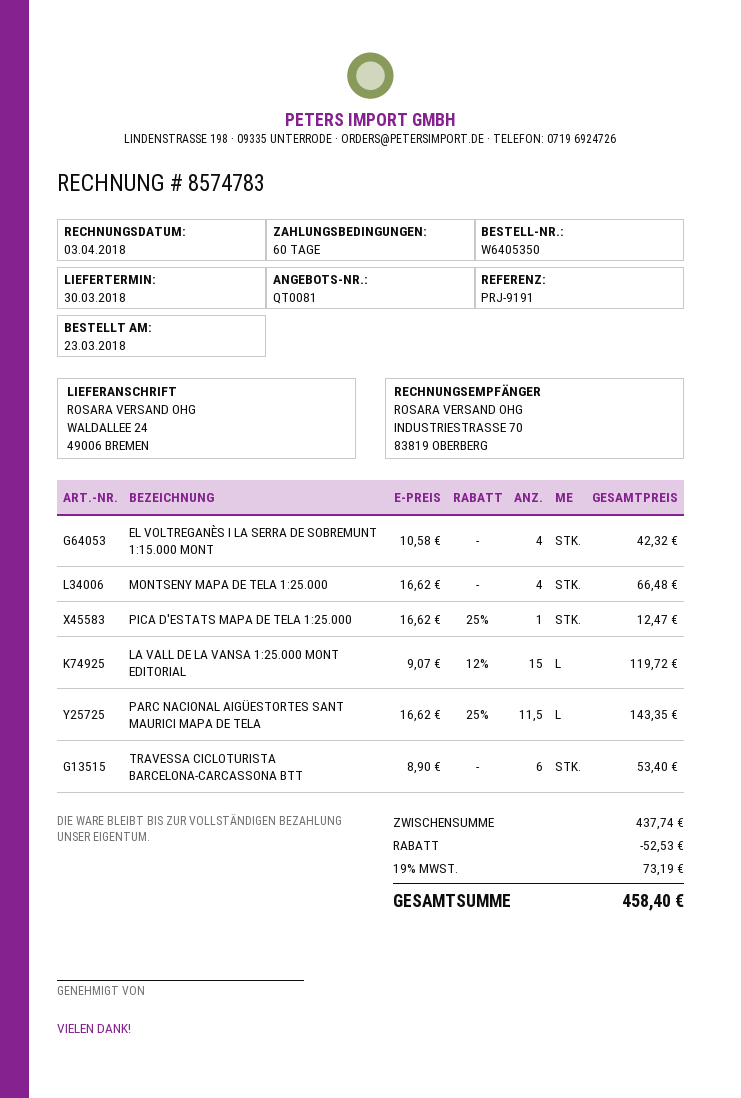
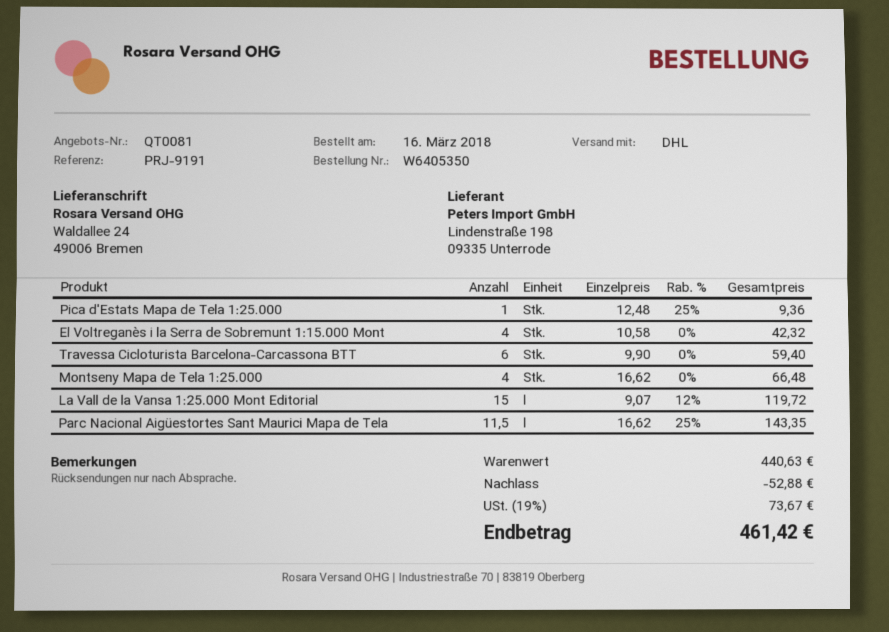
order date: 2018-03-23 -> 2018-03-16
PICA D'ESTATS MAPA DE TELA 1:25.000: 1 x 16.62 - 25% = 12.47 -> 1 x 12.48 - 25% = 9.36
TRAVESSA CICLOTURISTA BARCELONA-CARCASSONA BTT: 6 x 8.90 = 53.40 -> 6 x 9.90 = 59.40
subtotal: 437.74 -> 440.63
discount: 52.53 -> 52.88
tax: 19% = 73.19 -> 19% = 73.67
total: 458.40 -> 461.42

